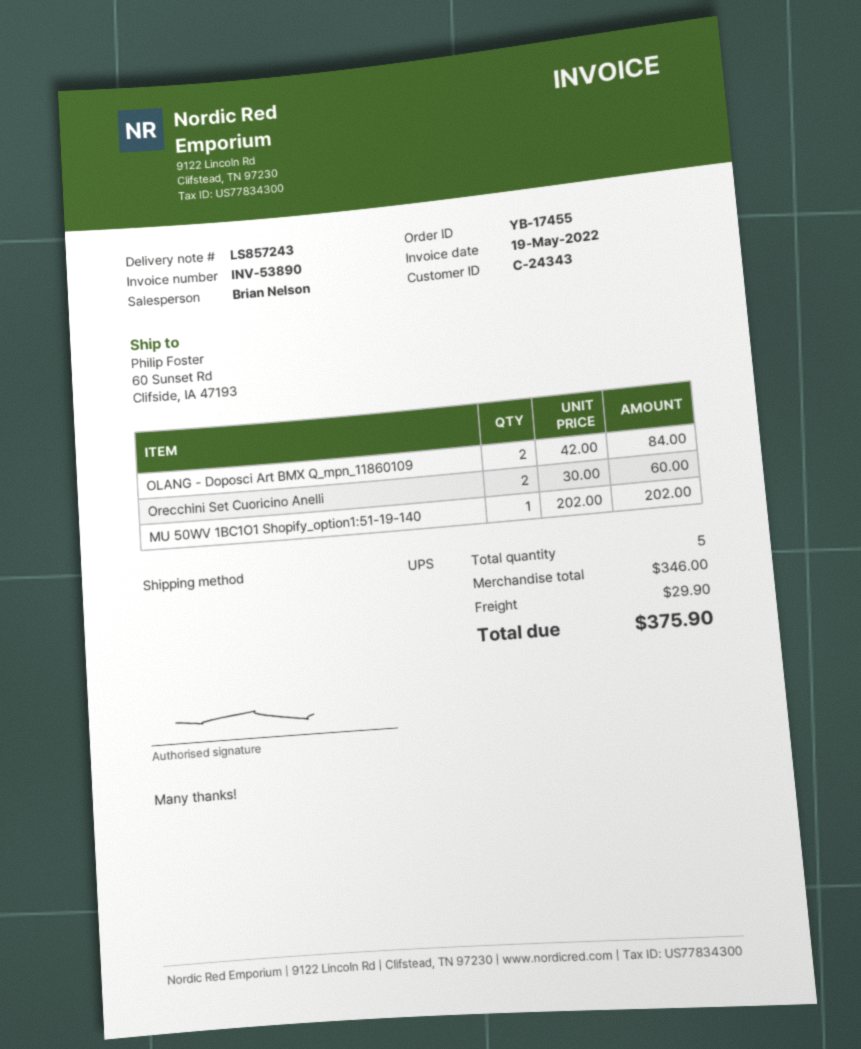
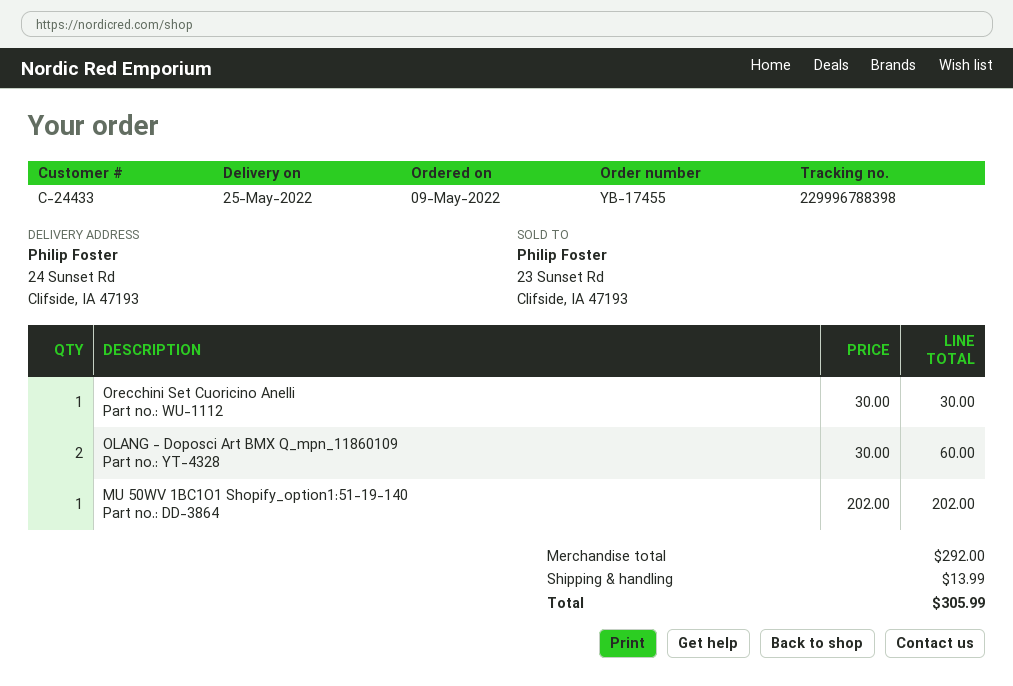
customer number: C-24343 -> C-24433
ship to: 60 Sunset Rd, Clifside, IA 47193 -> 24 Sunset Rd, Clifside, IA 47193
OLANG - Doposci Art BMX Q_mpn_11860109: 2 x 42.00 = 84.00 -> 2 x 30.00 = 60.00
Orecchini Set Cuoricino Anelli: 2 x 30.00 = 60.00 -> 1 x 30.00 = 30.00
subtotal: 346.00 -> 292.00
shipping: 29.90 -> 13.99
total: 375.90 -> 305.99

